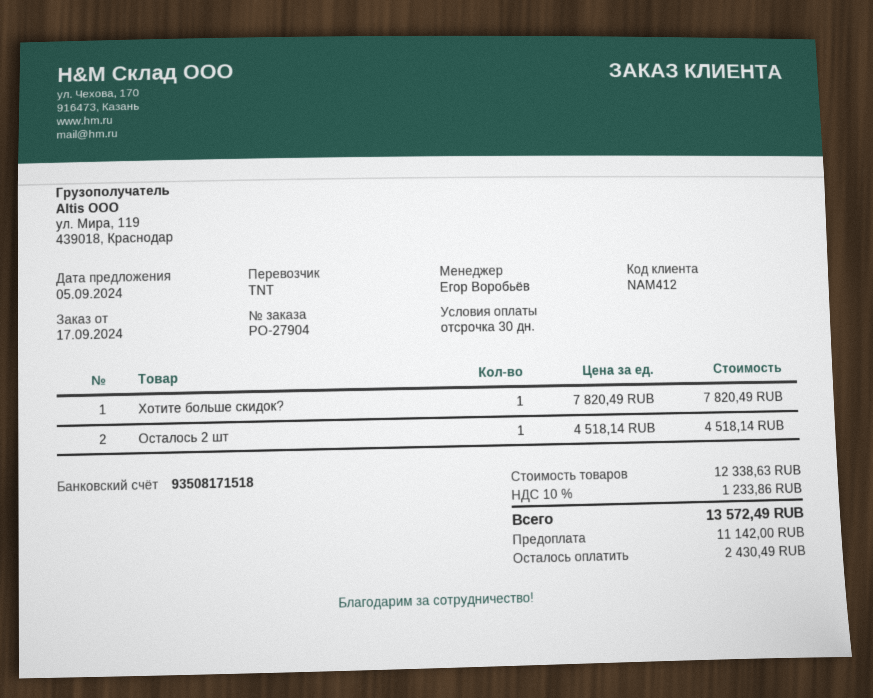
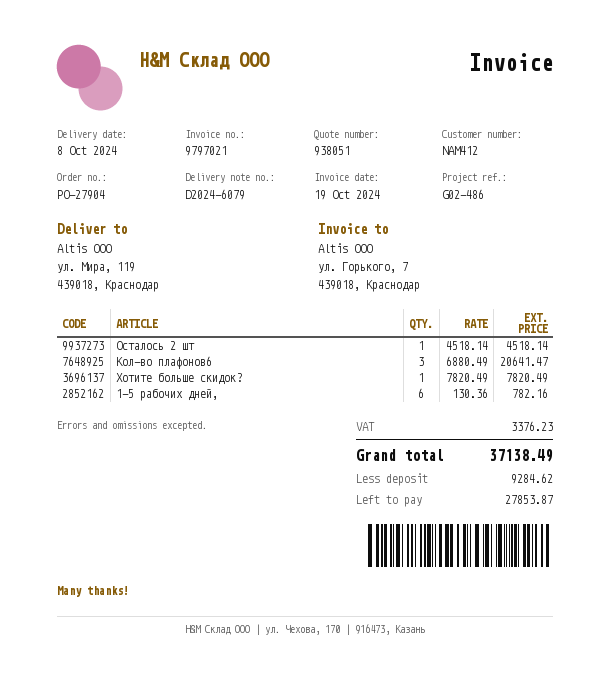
Кол-во плафонов6: none -> 3 x 6880.49 = 20641.47
1-5 рабочих дней,: none -> 6 x 130.36 = 782.16
tax: 1233.86 -> 3376.23
total: 13572.49 -> 37138.49
deposit: 11142.00 -> 9284.62
balance: 2430.49 -> 27853.87

